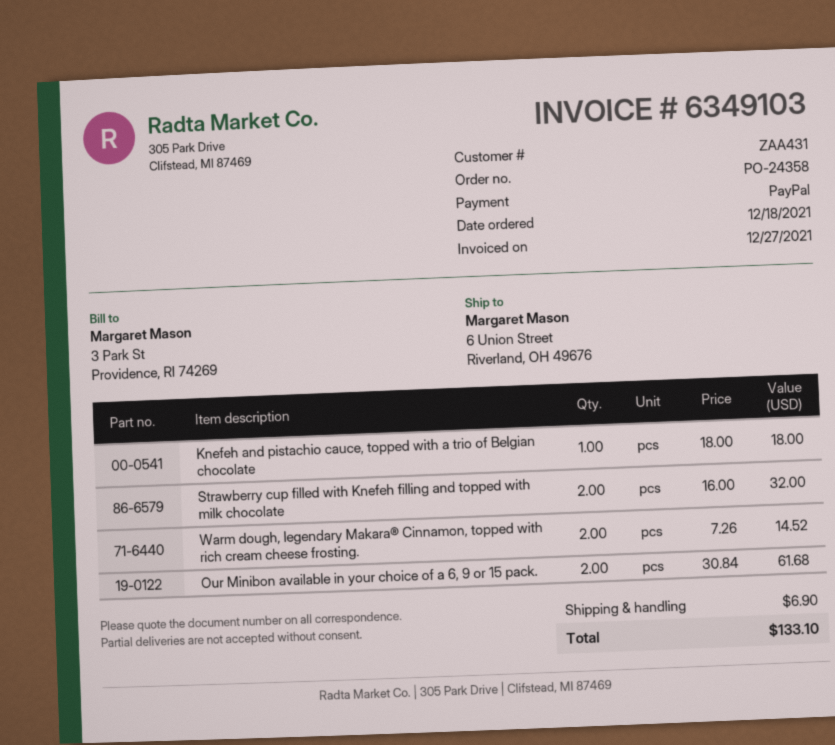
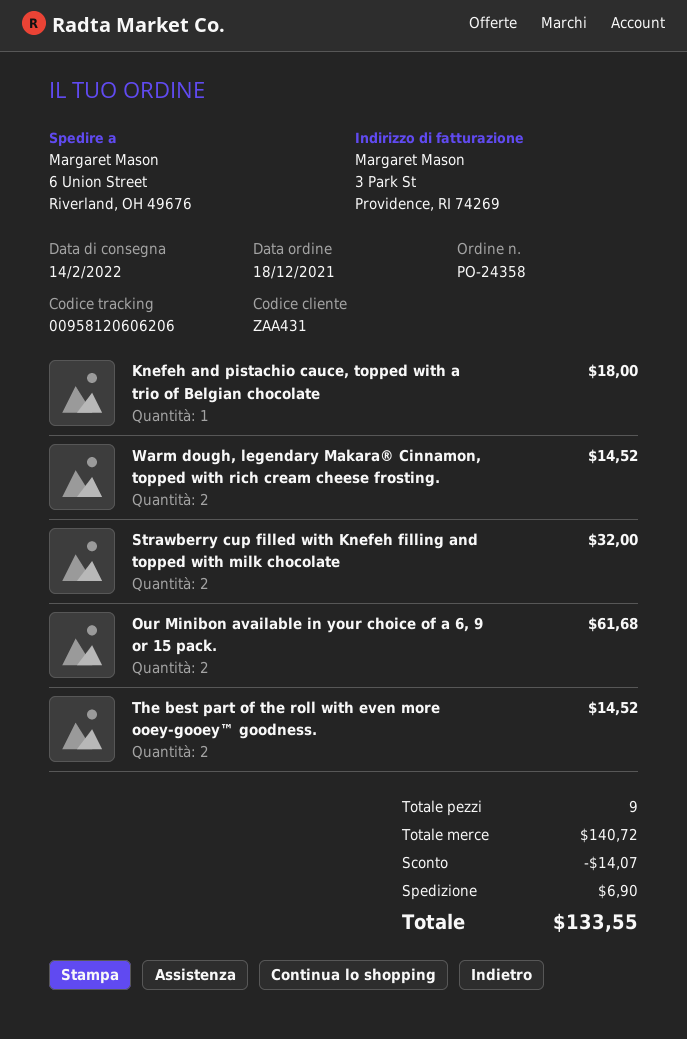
The best part of the roll with even more ooey-gooey™ goodness.: none -> 2 for 14.52
discount: none -> 14.07
total: 133.10 -> 133.55

